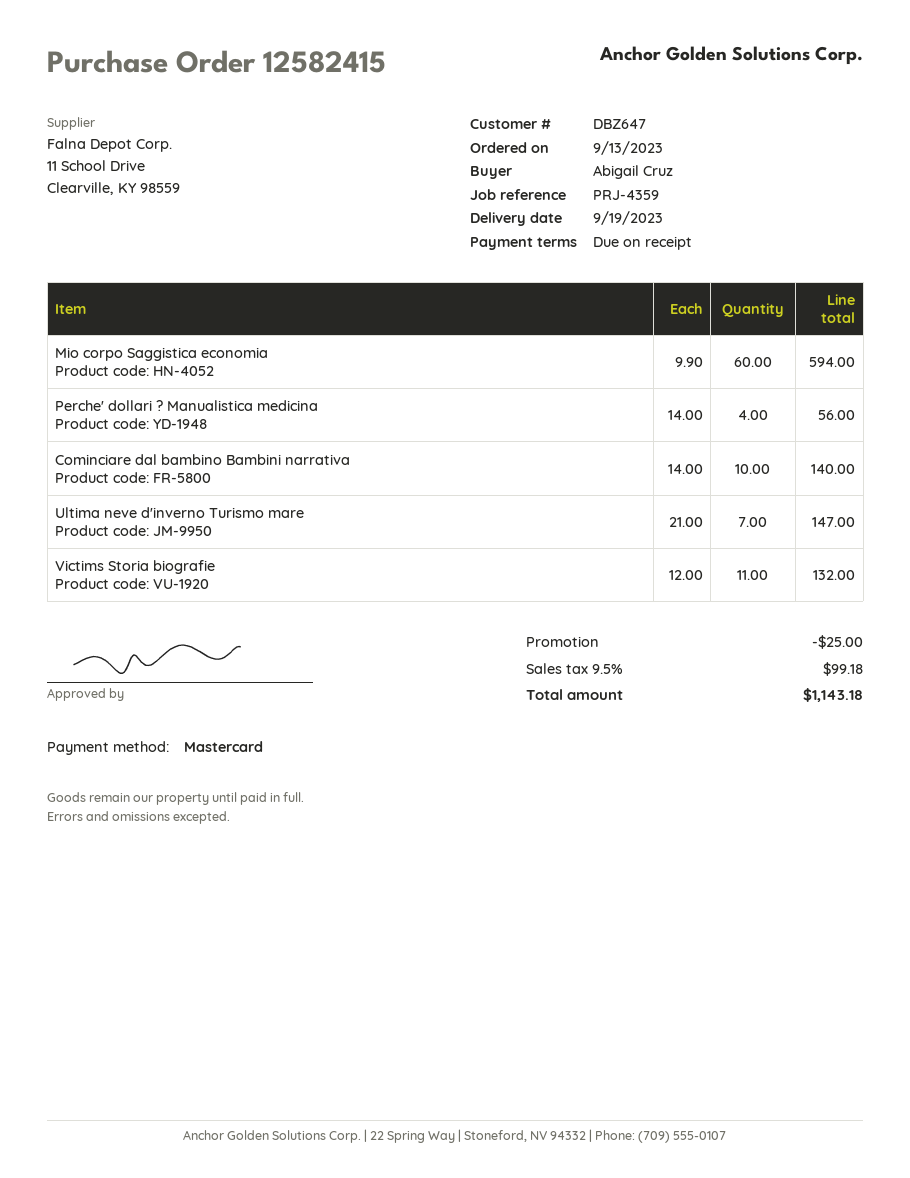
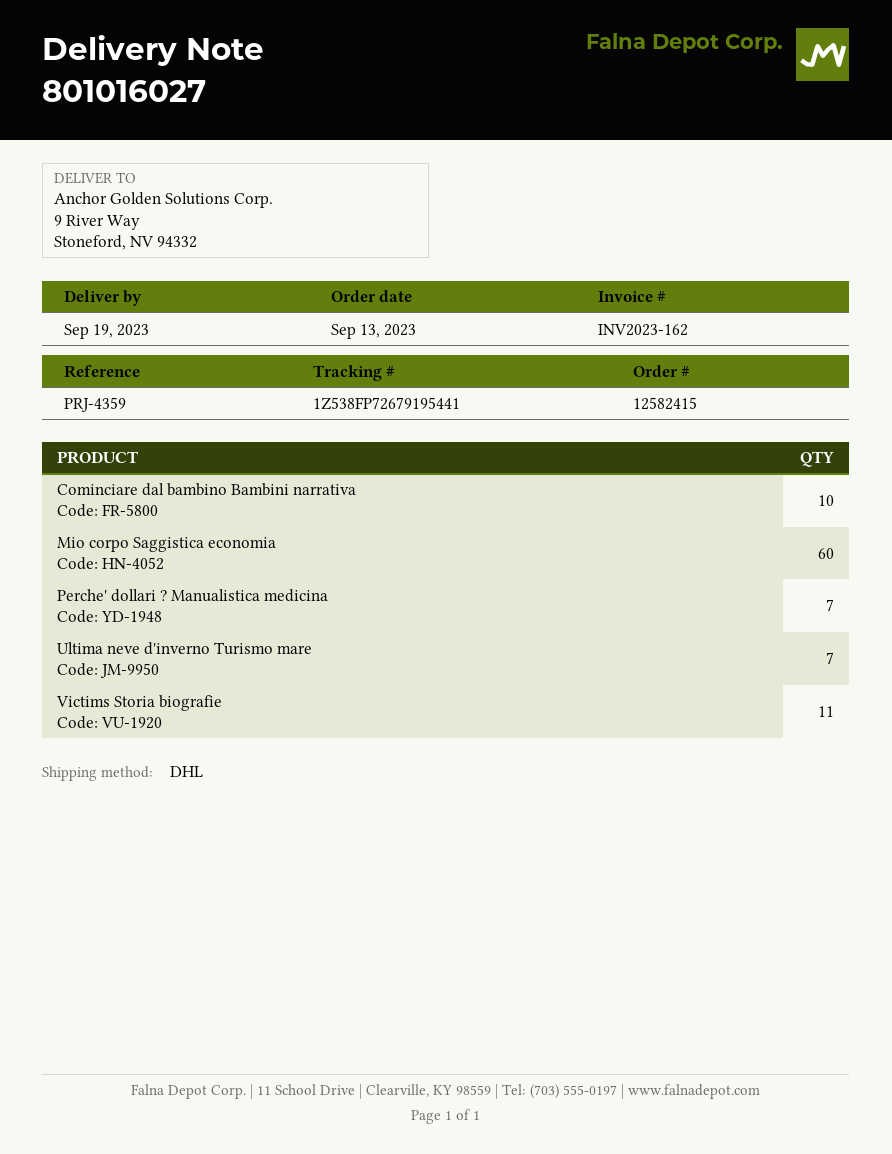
Perche' dollari ? Manualistica medicina: 4 -> 7

